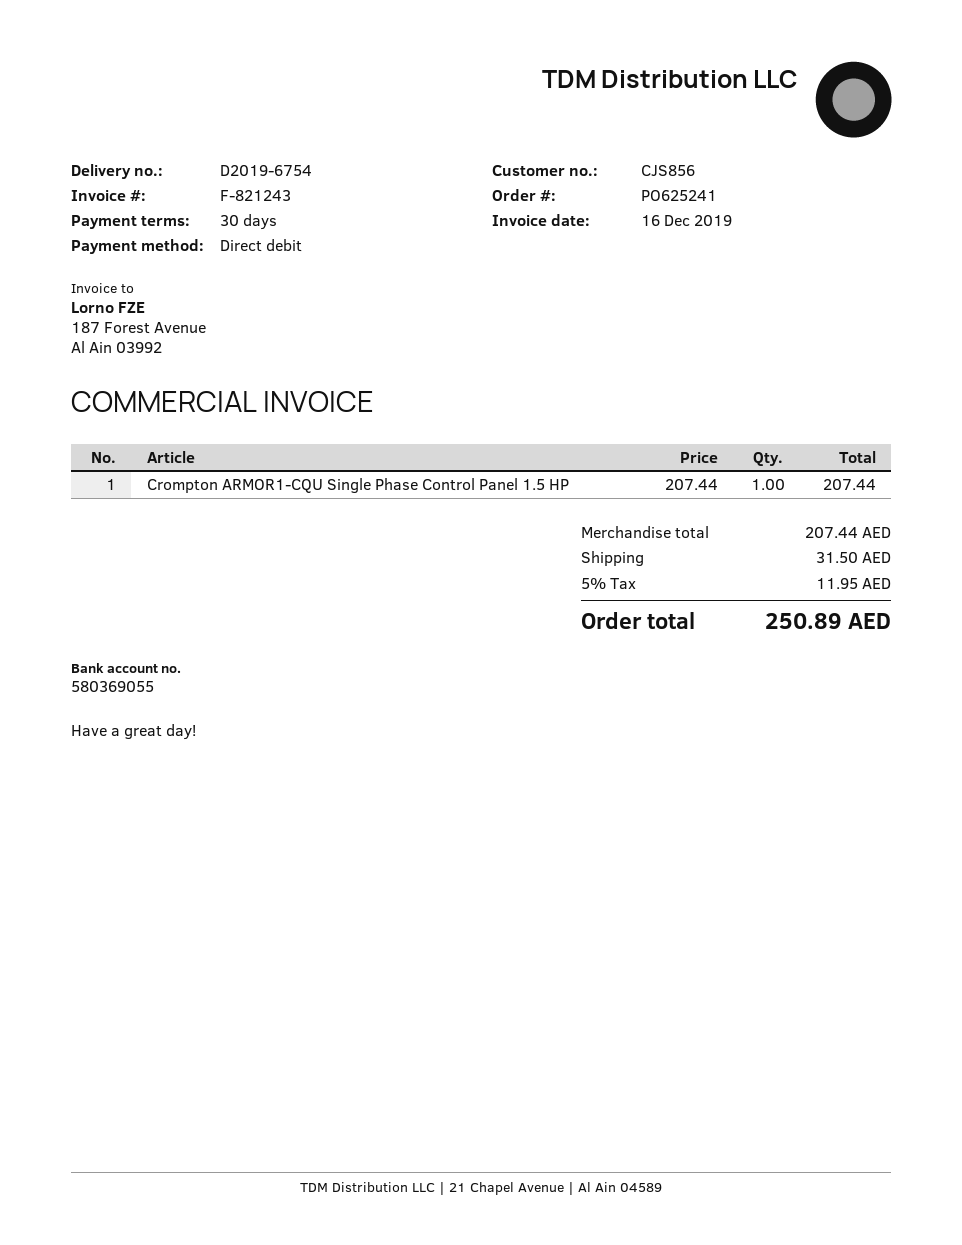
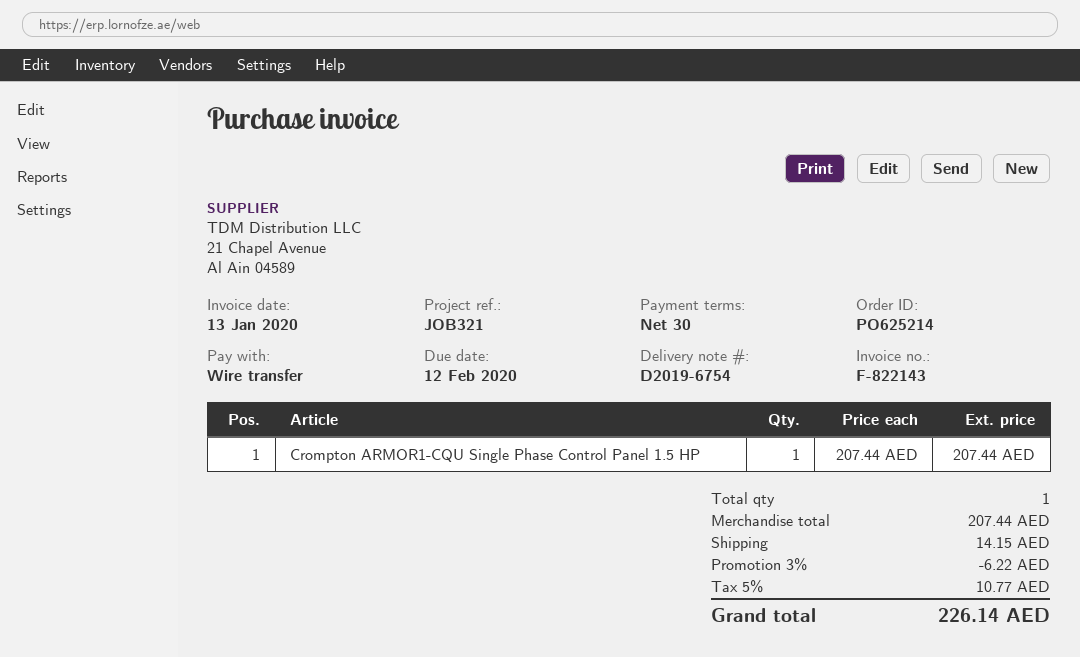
order number: PO625241 -> PO625214
invoice number: F-821243 -> F-822143
invoice date: 2019-12-16 -> 2020-01-13
payment method: direct debit -> bank transfer
discount: none -> 3% = 6.22
shipping: 31.50 -> 14.15
tax: 5% = 11.95 -> 5% = 10.77
total: 250.89 -> 226.14

